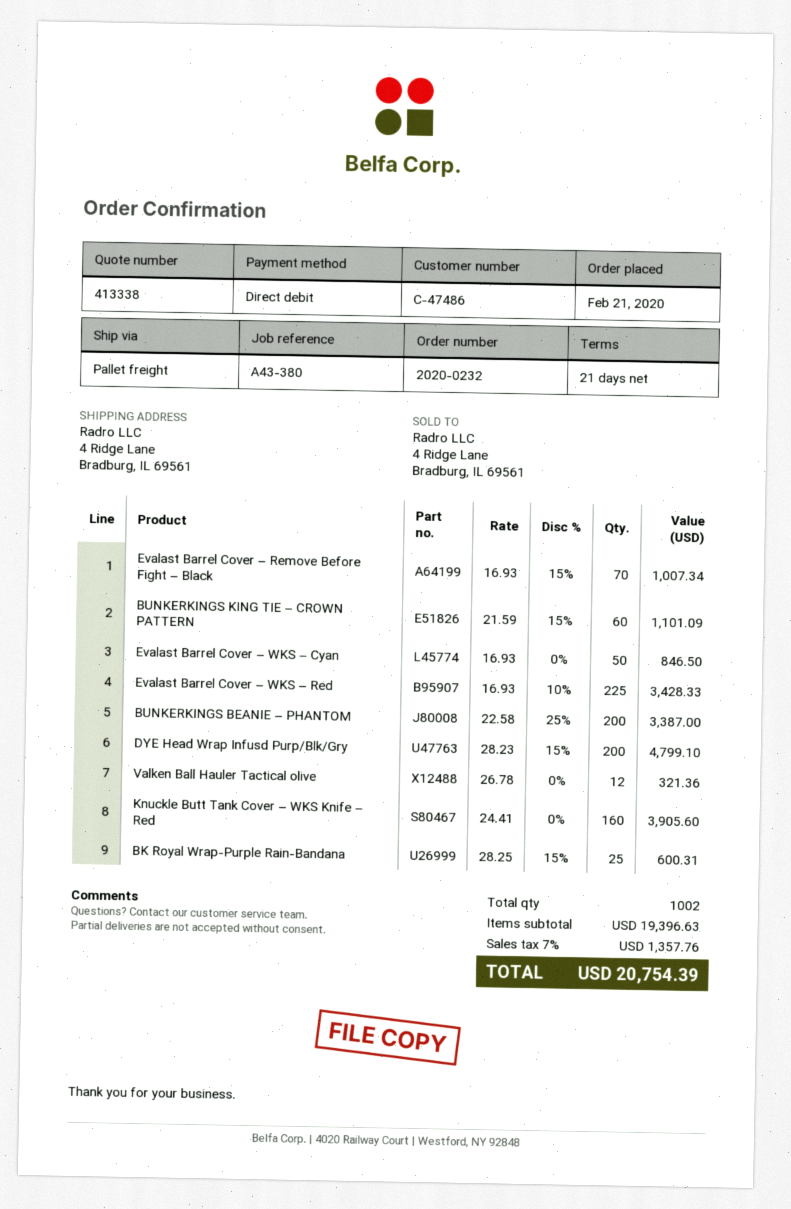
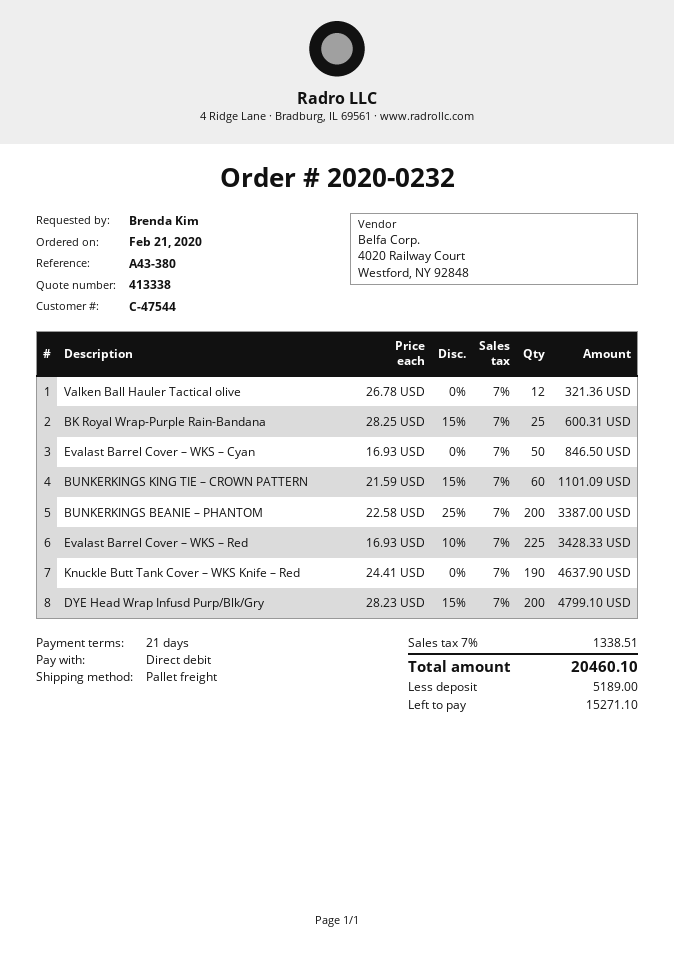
customer number: C-47486 -> C-47544
Evalast Barrel Cover – Remove Before Fight – Black: 70 x 16.93 - 15% = 1007.34 -> none
Knuckle Butt Tank Cover – WKS Knife – Red: 160 x 24.41 = 3905.60 -> 190 x 24.41 = 4637.90
tax: 7% = 1357.76 -> 7% = 1338.51
total: 20754.39 -> 20460.10

